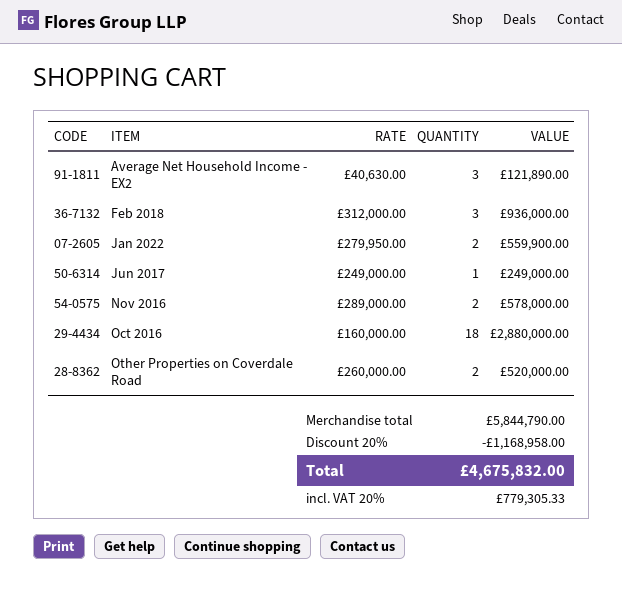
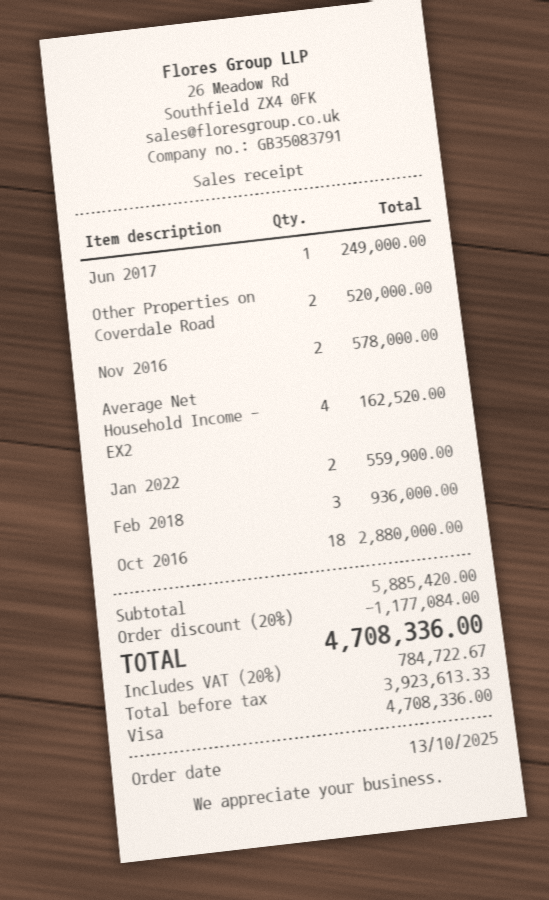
Average Net Household Income - EX2: 3 for 121890.00 -> 4 for 162520.00
subtotal: 5844790.00 -> 5885420.00
discount: 20% = 1168958.00 -> 20% = 1177084.00
tax: 20% = 779305.33 -> 20% = 784722.67
total: 4675832.00 -> 4708336.00

